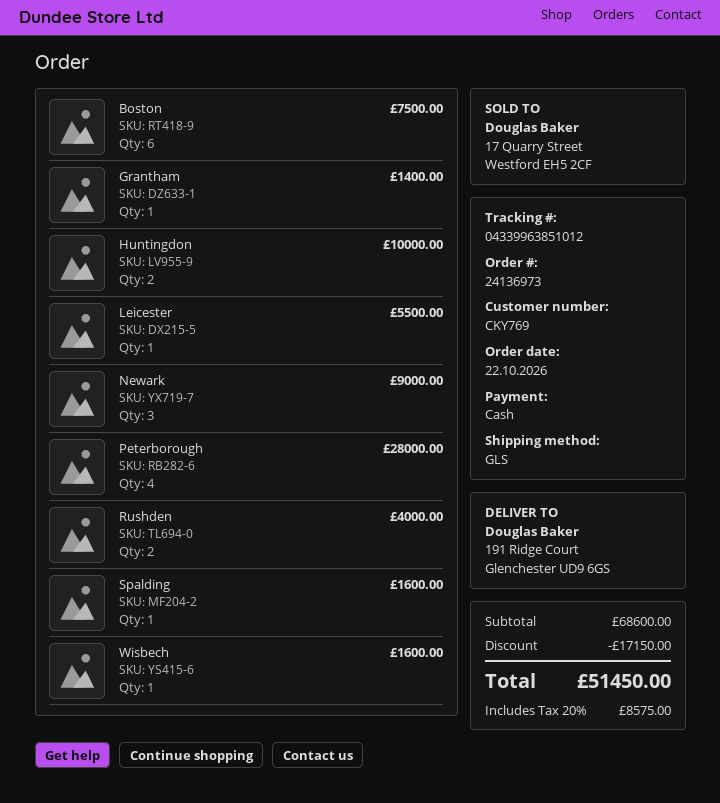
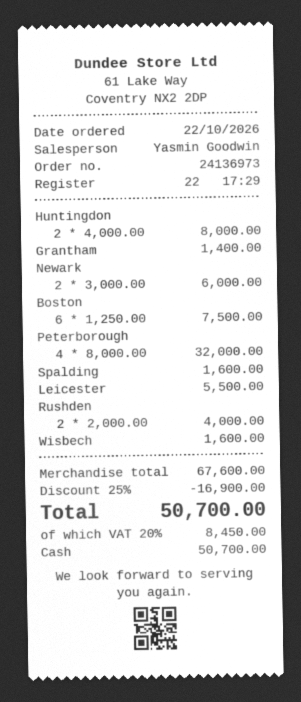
Huntingdon: 2 for 10000.00 -> 2 for 8000.00
Newark: 3 for 9000.00 -> 2 for 6000.00
Peterborough: 4 for 28000.00 -> 4 for 32000.00
subtotal: 68600.00 -> 67600.00
discount: 17150.00 -> 16900.00
tax: 20% = 8575.00 -> 20% = 8450.00
total: 51450.00 -> 50700.00

